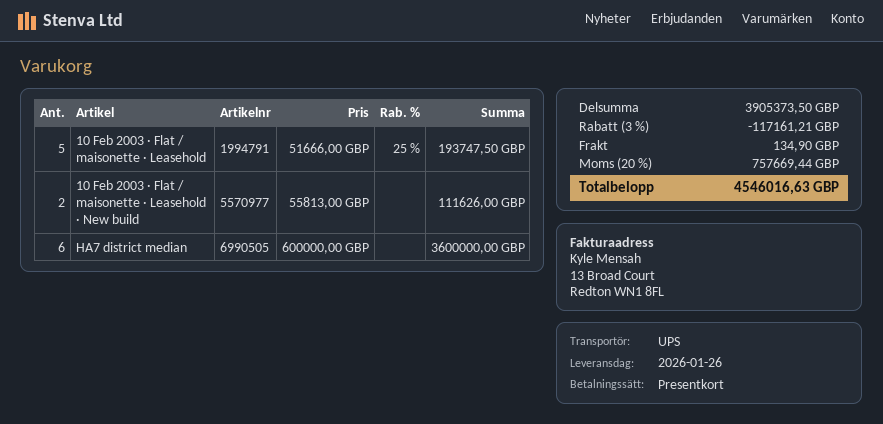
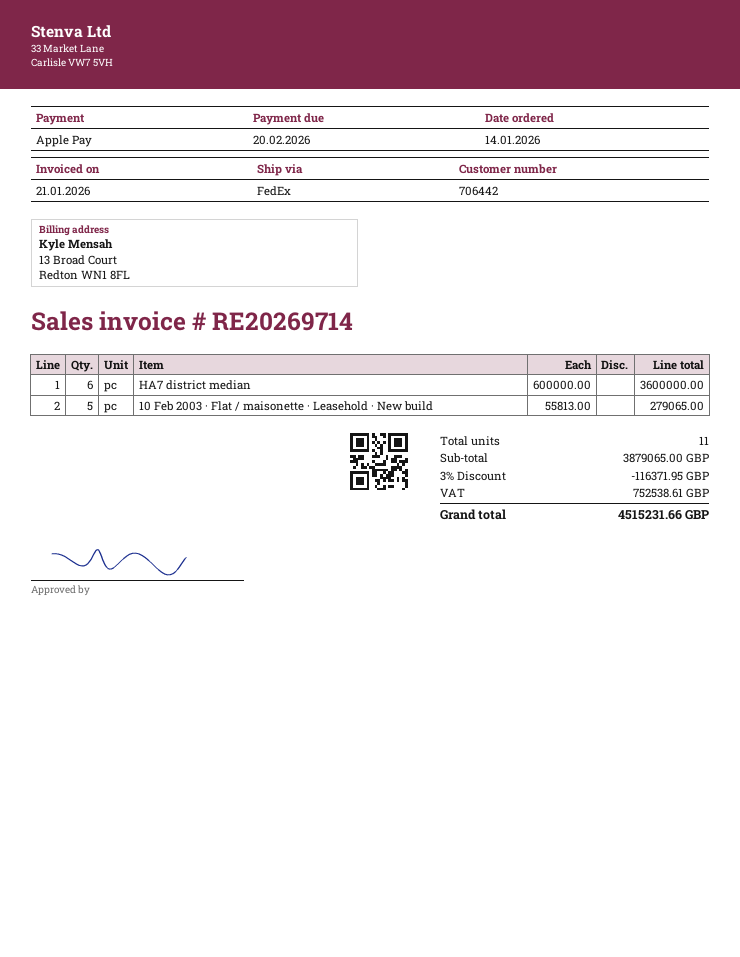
payment method: gift card -> Apple Pay
shipping method: UPS -> FedEx
10 Feb 2003 · Flat / maisonette · Leasehold: 5 x 51666.00 - 25% = 193747.50 -> none
10 Feb 2003 · Flat / maisonette · Leasehold · New build: 2 x 55813.00 = 111626.00 -> 5 x 55813.00 = 279065.00
subtotal: 3905373.50 -> 3879065.00
discount: 3% = 117161.21 -> 3% = 116371.95
shipping: 134.90 -> none
tax: 757669.44 -> 752538.61
total: 4546016.63 -> 4515231.66

